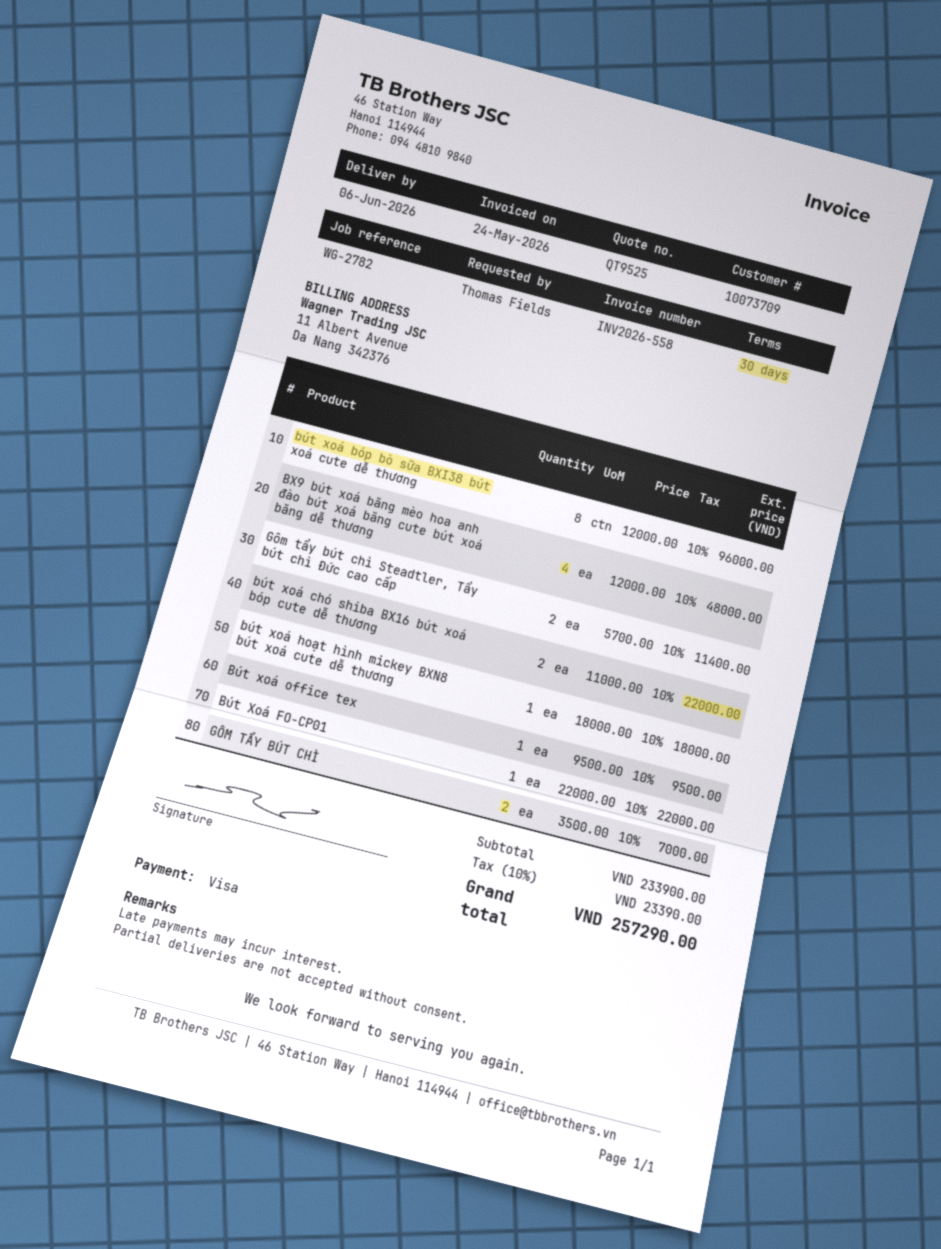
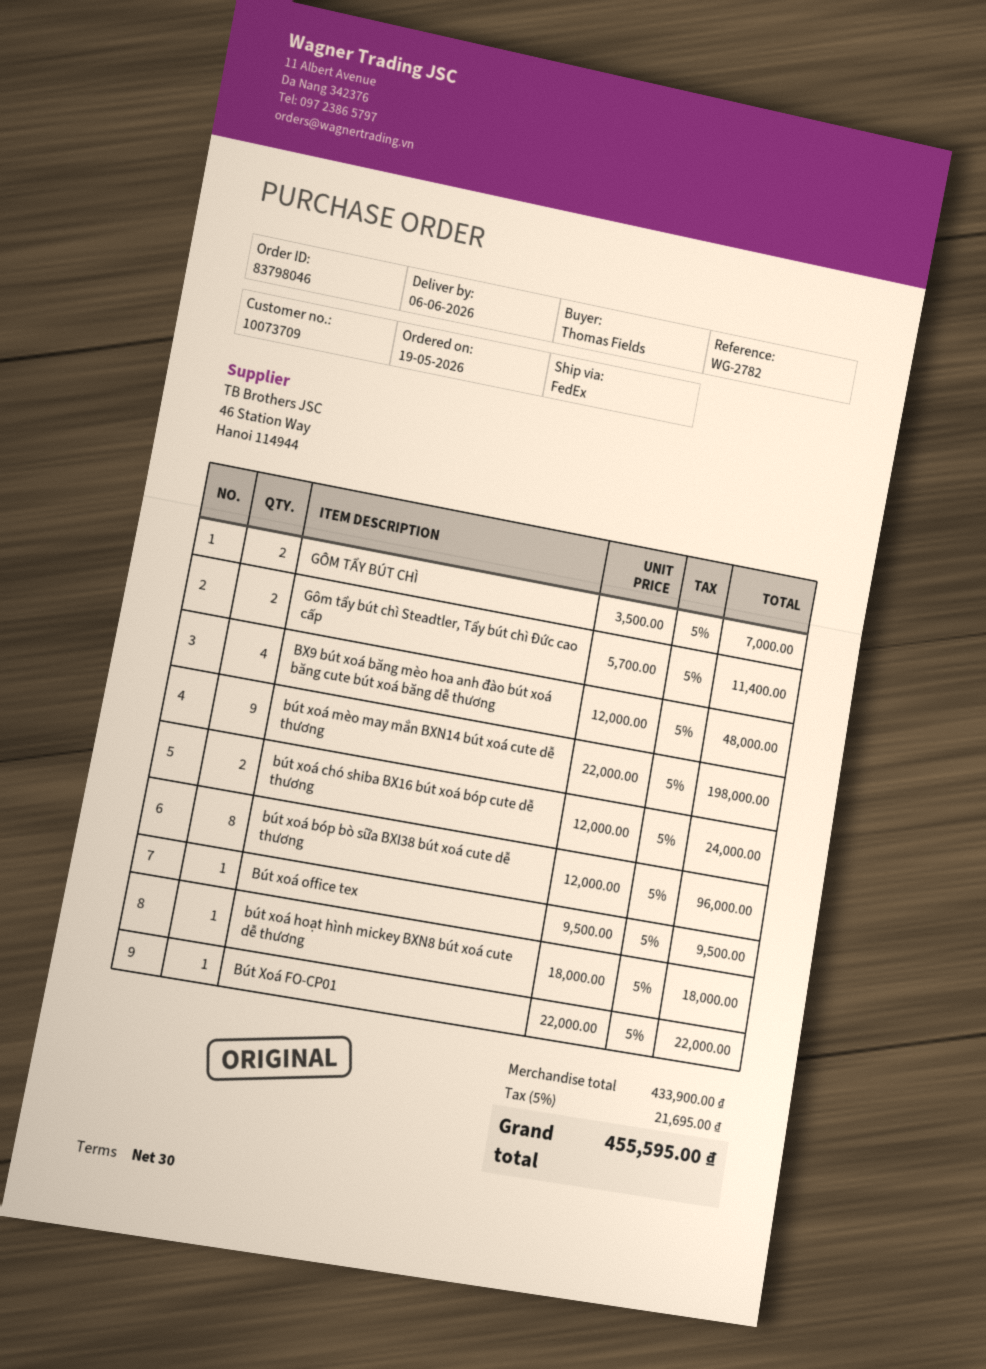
bút xoá chó shiba BX16 bút xoá bóp cute dễ thương: 2 x 11000.00 = 22000.00 -> 2 x 12000.00 = 24000.00
bút xoá mèo may mắn BXN14 bút xoá cute dễ thương: none -> 9 x 22000.00 = 198000.00
subtotal: 233900.00 -> 433900.00
tax: 10% = 23390.00 -> 5% = 21695.00
total: 257290.00 -> 455595.00

